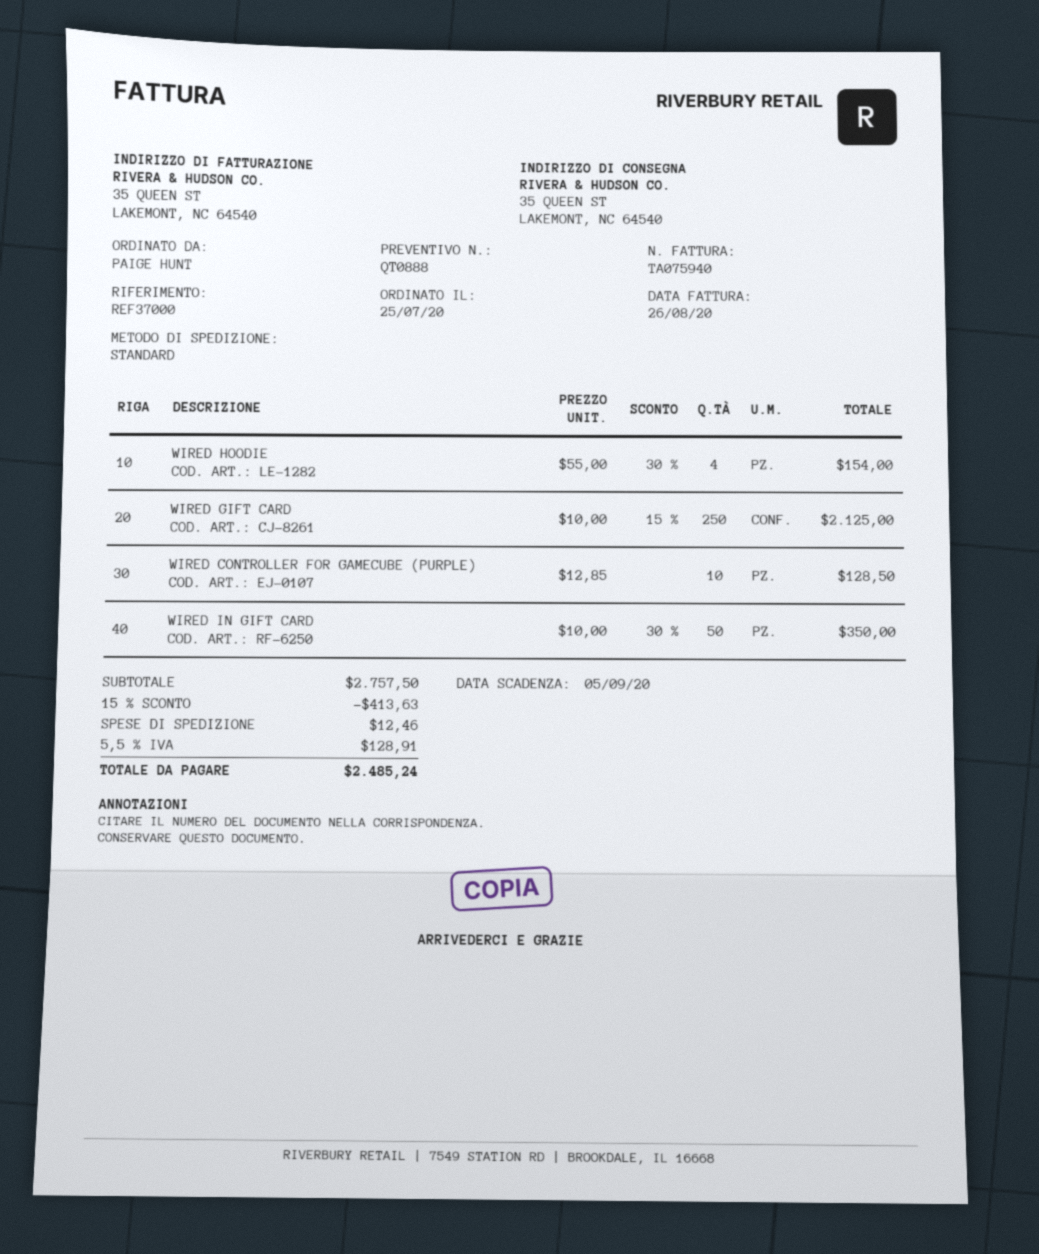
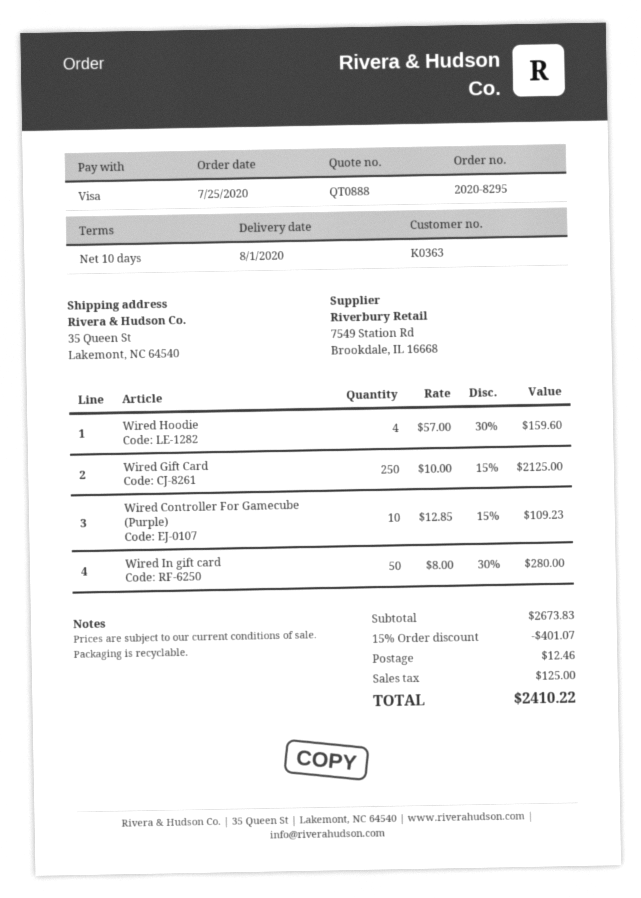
WIRED HOODIE: 4 x 55.00 - 30% = 154.00 -> 4 x 57.00 - 30% = 159.60
WIRED CONTROLLER FOR GAMECUBE (PURPLE): 10 x 12.85 = 128.50 -> 10 x 12.85 - 15% = 109.23
WIRED IN GIFT CARD: 50 x 10.00 - 30% = 350.00 -> 50 x 8.00 - 30% = 280.00
subtotal: 2757.50 -> 2673.83
discount: 15% = 413.63 -> 15% = 401.07
tax: 128.91 -> 125.00
total: 2485.24 -> 2410.22

